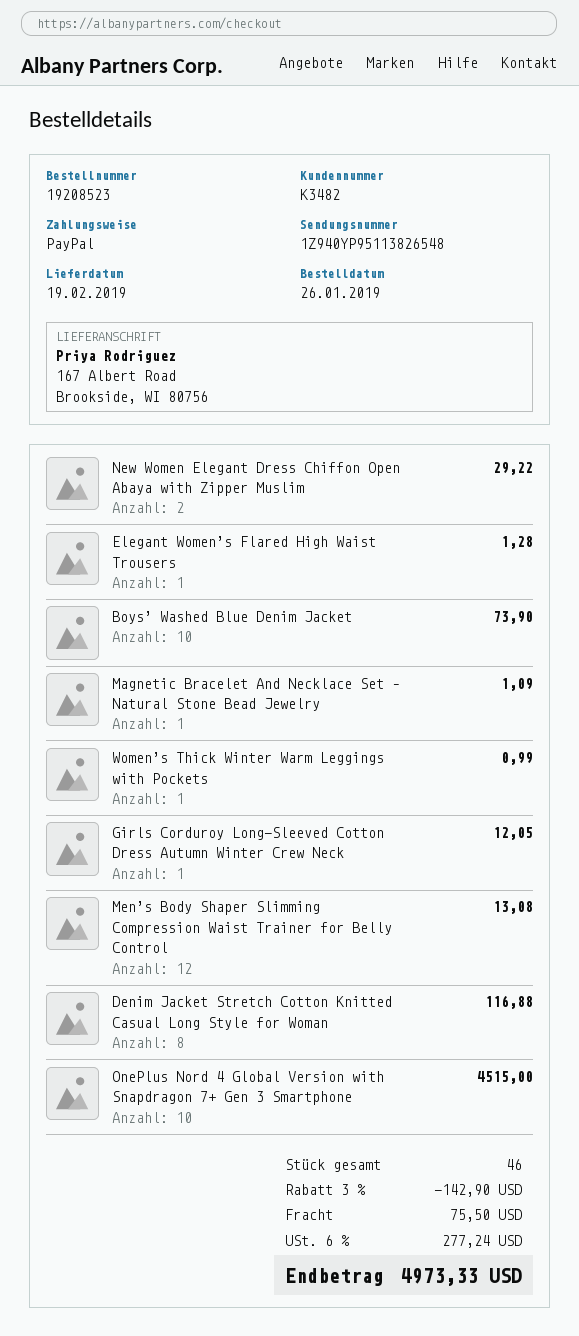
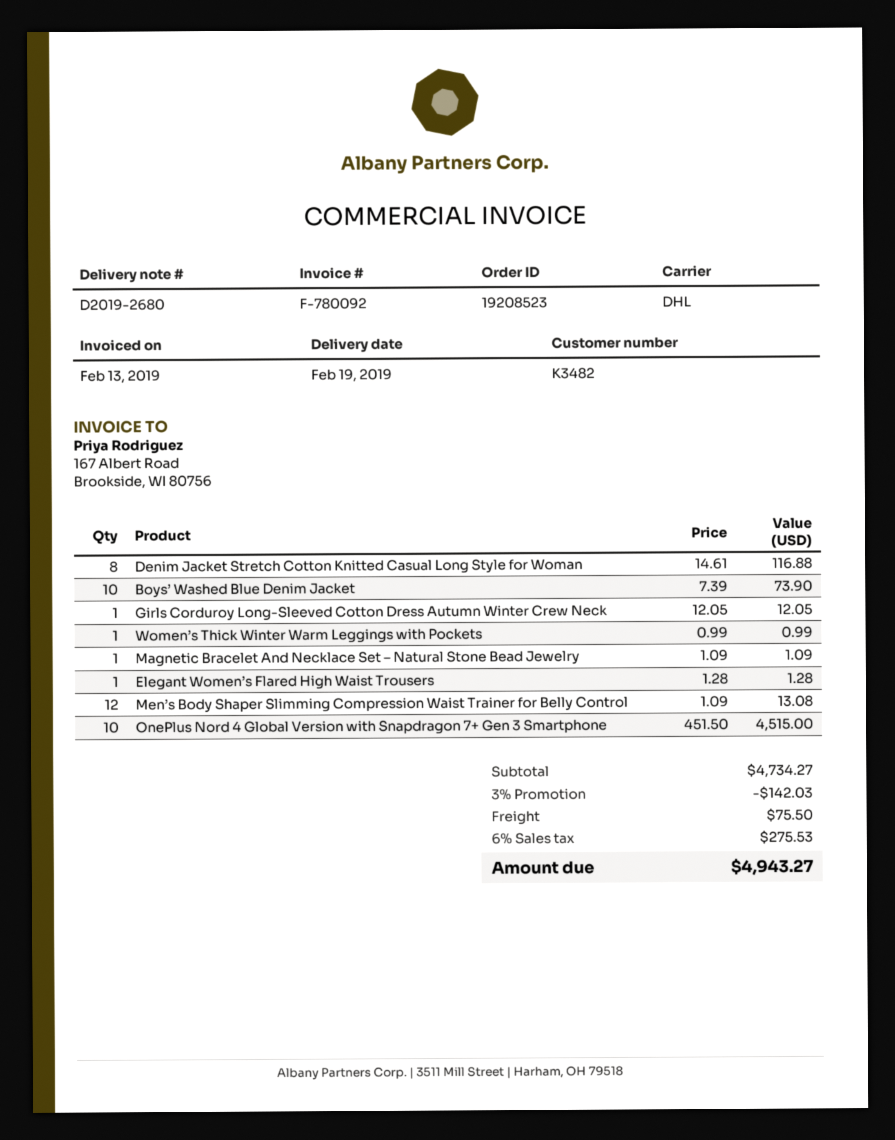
New Women Elegant Dress Chiffon Open Abaya with Zipper Muslim: 2 for 29.22 -> none
discount: 3% = 142.90 -> 3% = 142.03
tax: 6% = 277.24 -> 6% = 275.53
total: 4973.33 -> 4943.27

